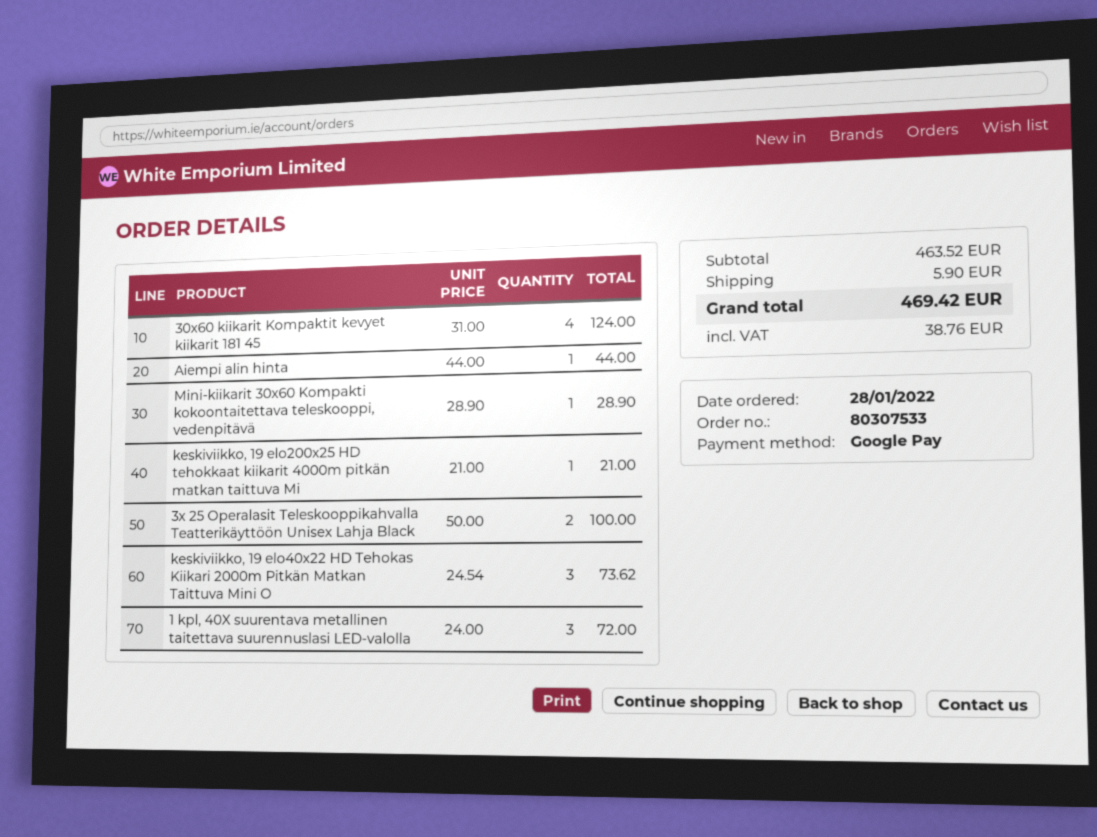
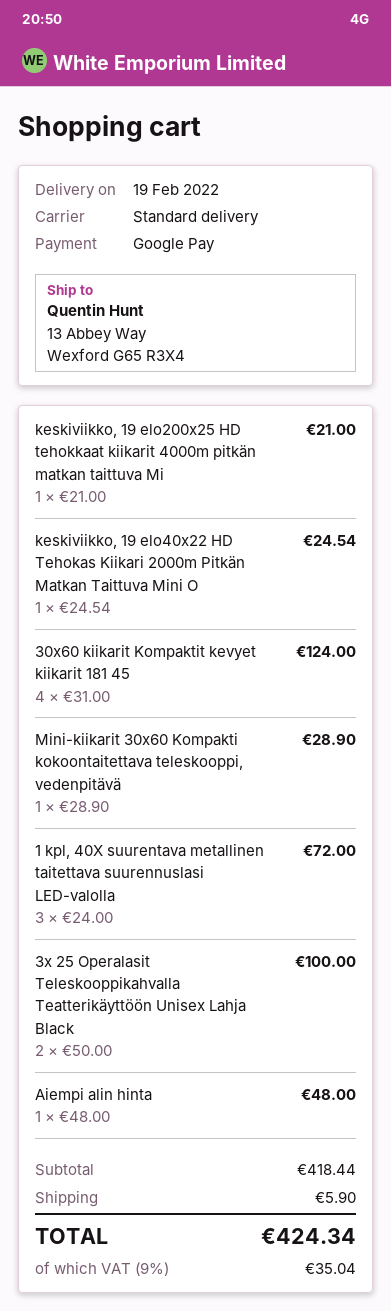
Aiempi alin hinta: 1 x 44.00 = 44.00 -> 1 x 48.00 = 48.00
keskiviikko, 19 elo40x22 HD Tehokas Kiikari 2000m Pitkän Matkan Taittuva Mini O: 3 x 24.54 = 73.62 -> 1 x 24.54 = 24.54
subtotal: 463.52 -> 418.44
tax: 38.76 -> 35.04
total: 469.42 -> 424.34

